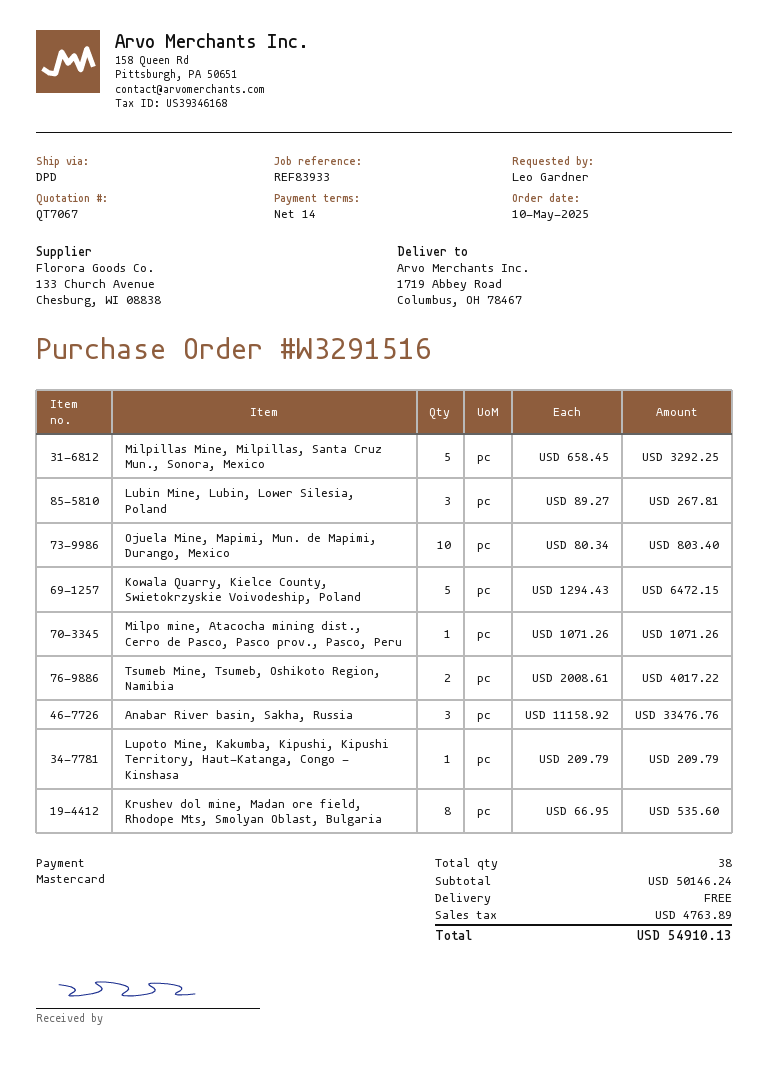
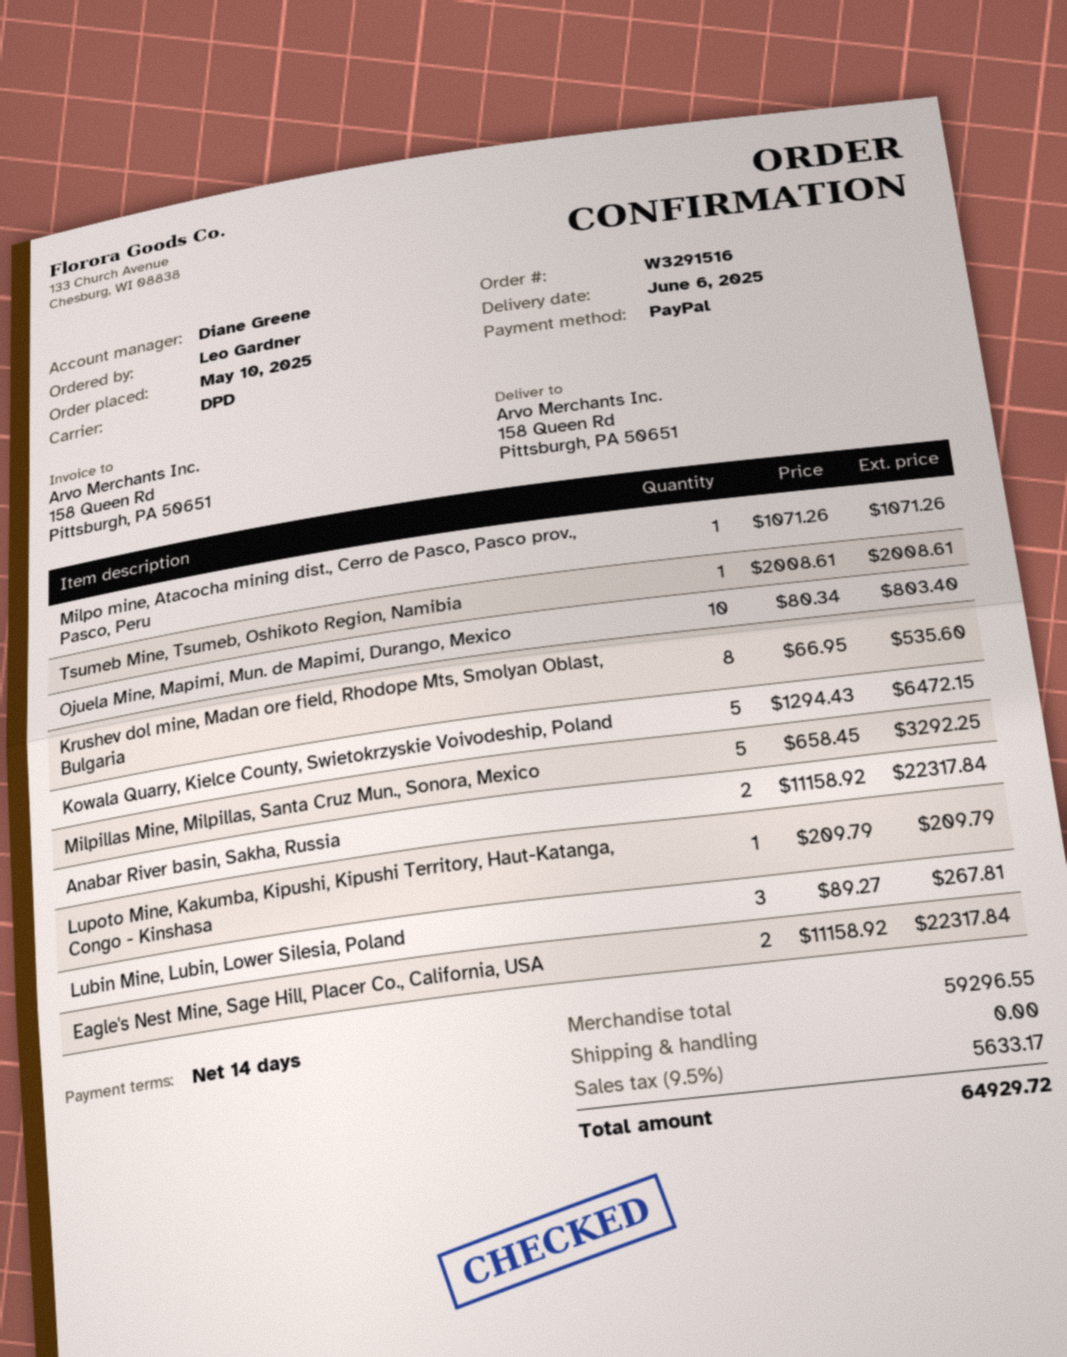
payment method: Mastercard -> PayPal
ship to: 1719 Abbey Road, Columbus, OH 78467 -> 158 Queen Rd, Pittsburgh, PA 50651
Tsumeb Mine, Tsumeb, Oshikoto Region, Namibia: 2 x 2008.61 = 4017.22 -> 1 x 2008.61 = 2008.61
Anabar River basin, Sakha, Russia: 3 x 11158.92 = 33476.76 -> 2 x 11158.92 = 22317.84
Eagle's Nest Mine, Sage Hill, Placer Co., California, USA: none -> 2 x 11158.92 = 22317.84
subtotal: 50146.24 -> 59296.55
tax: 4763.89 -> 5633.17
total: 54910.13 -> 64929.72

